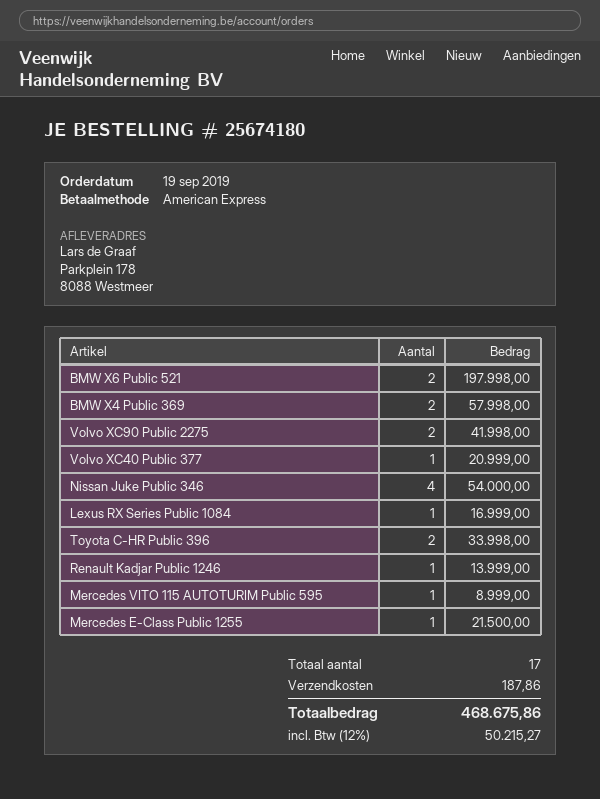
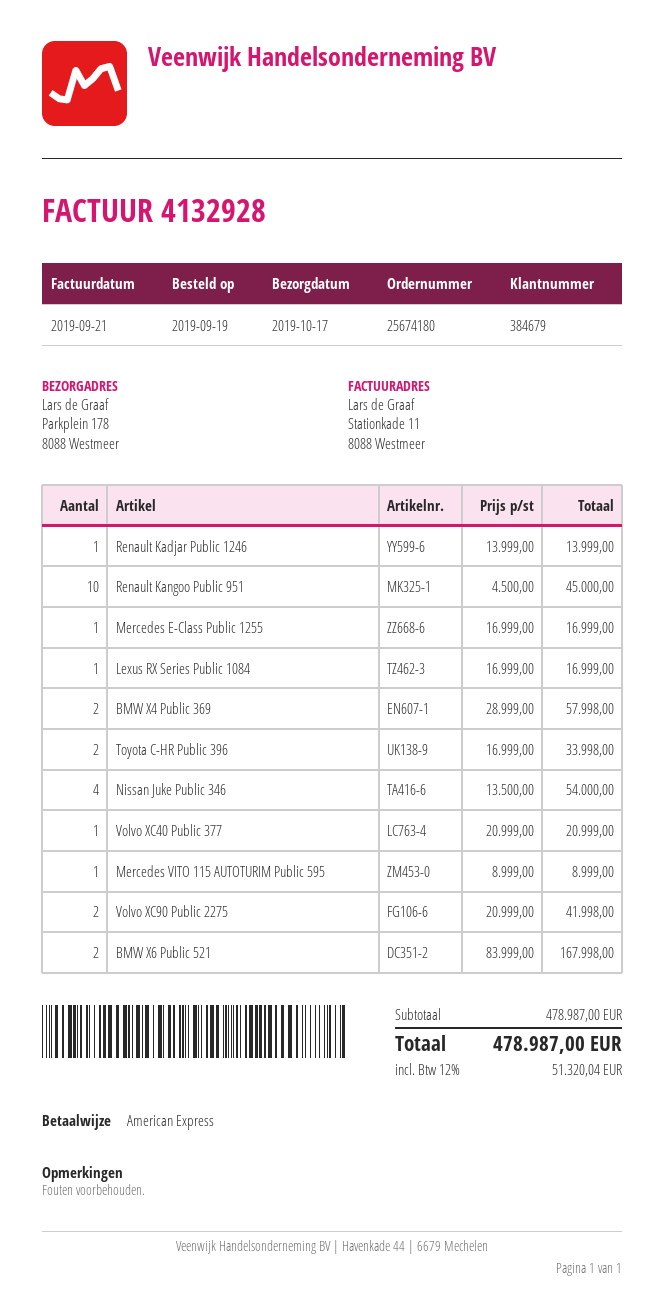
BMW X6 Public 521: 2 for 197998.00 -> 2 for 167998.00
Mercedes E-Class Public 1255: 1 for 21500.00 -> 1 for 16999.00
Renault Kangoo Public 951: none -> 10 for 45000.00
shipping: 187.86 -> none
tax: 12% = 50215.27 -> 12% = 51320.04
total: 468675.86 -> 478987.00

